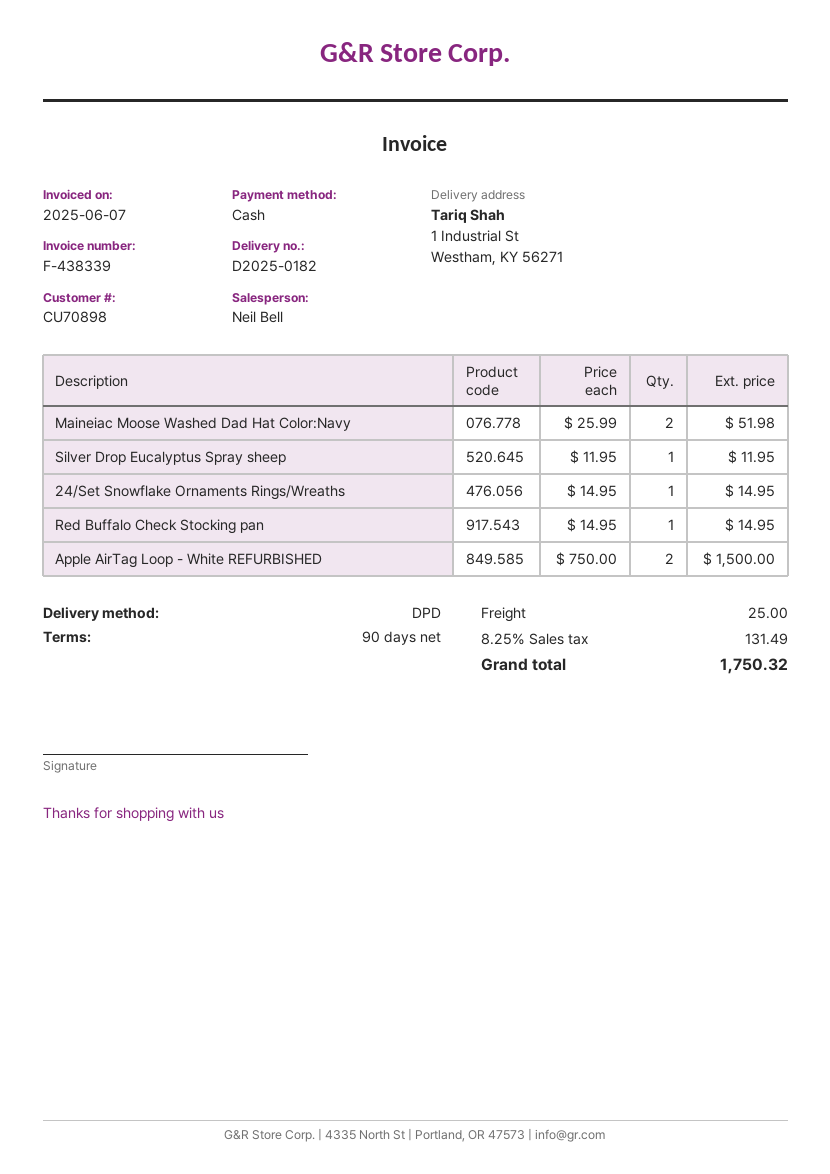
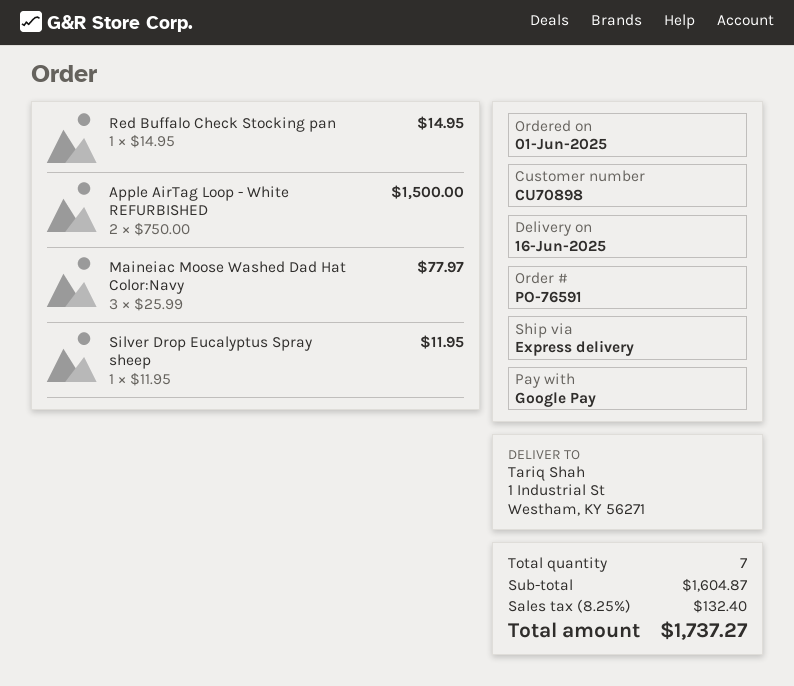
payment method: cash -> Google Pay
shipping method: DPD -> express
Maineiac Moose Washed Dad Hat Color:Navy: 2 x 25.99 = 51.98 -> 3 x 25.99 = 77.97
24/Set Snowflake Ornaments Rings/Wreaths: 1 x 14.95 = 14.95 -> none
shipping: 25.00 -> none
tax: 8.25% = 131.49 -> 8.25% = 132.40
total: 1750.32 -> 1737.27

